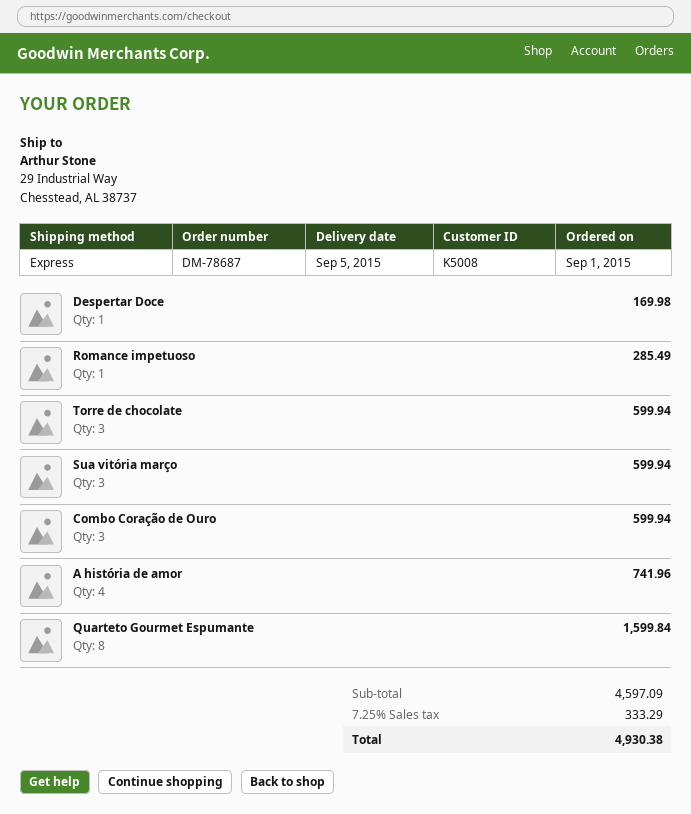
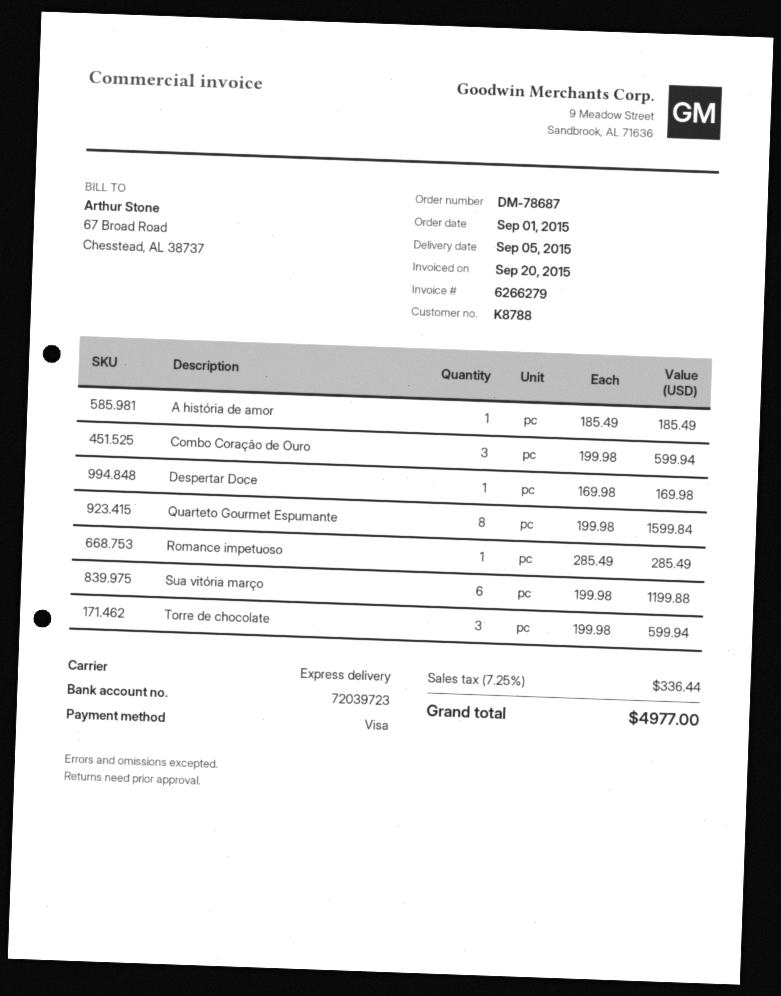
customer number: K5008 -> K8788
Sua vitória março: 3 for 599.94 -> 6 for 1199.88
A história de amor: 4 for 741.96 -> 1 for 185.49
tax: 7.25% = 333.29 -> 7.25% = 336.44
total: 4930.38 -> 4977.00

